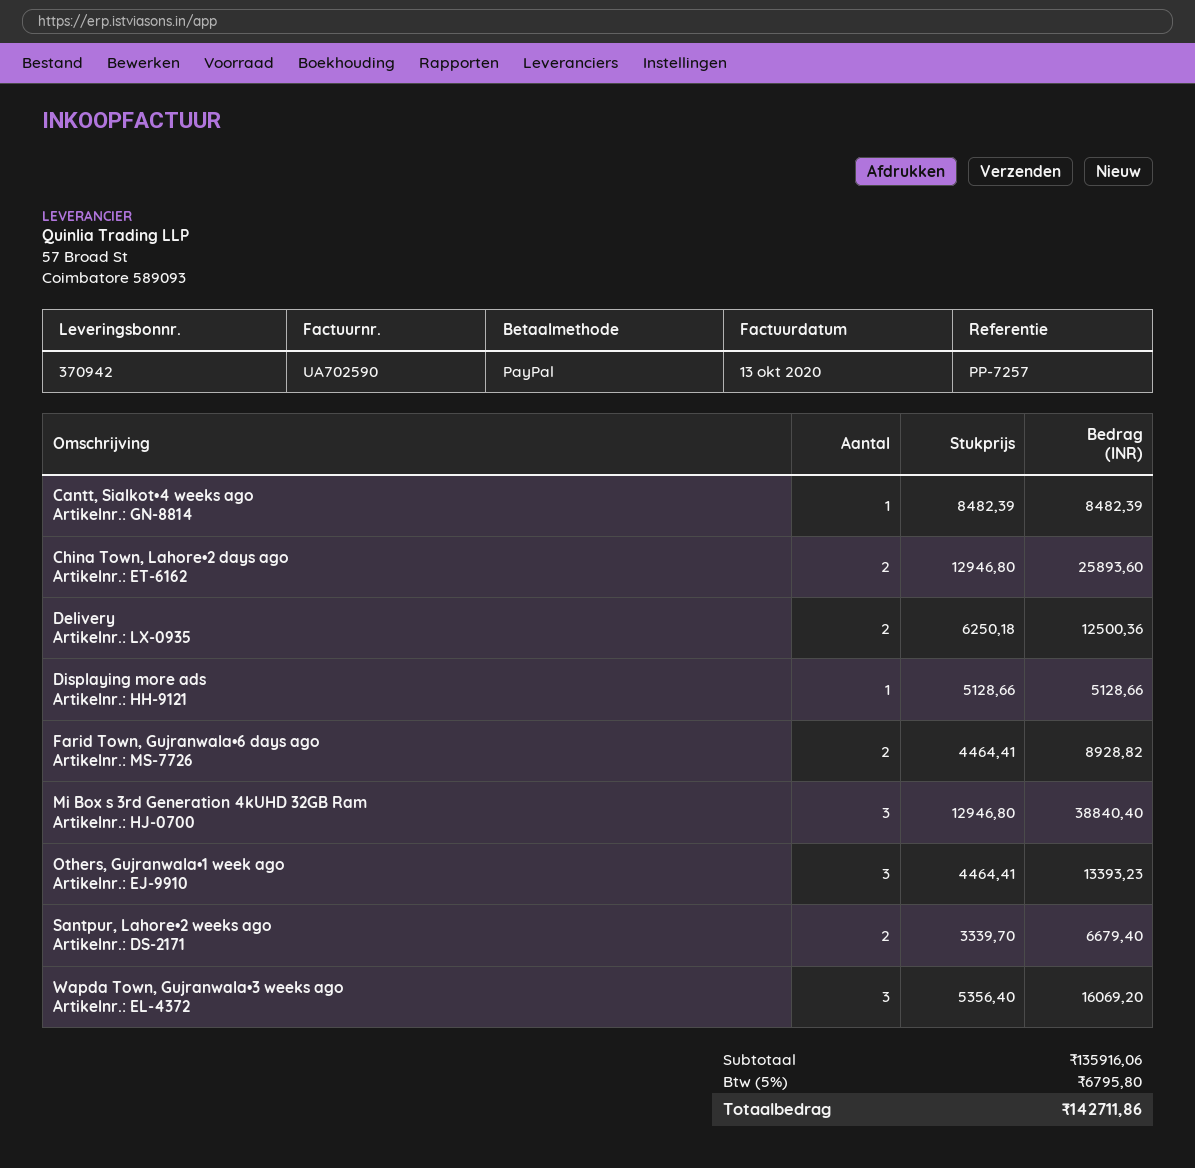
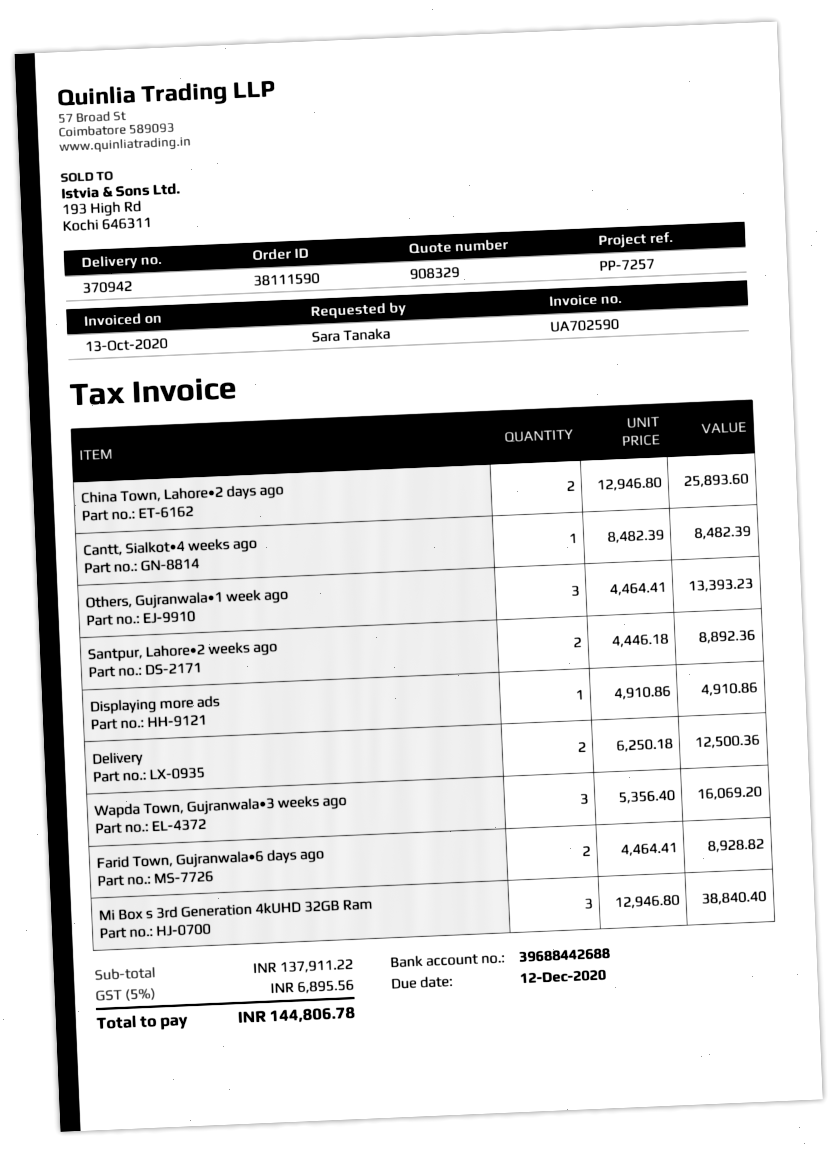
Displaying more ads: 1 x 5128.66 = 5128.66 -> 1 x 4910.86 = 4910.86
Santpur, Lahore•2 weeks ago: 2 x 3339.70 = 6679.40 -> 2 x 4446.18 = 8892.36
subtotal: 135916.06 -> 137911.22
tax: 5% = 6795.80 -> 5% = 6895.56
total: 142711.86 -> 144806.78

